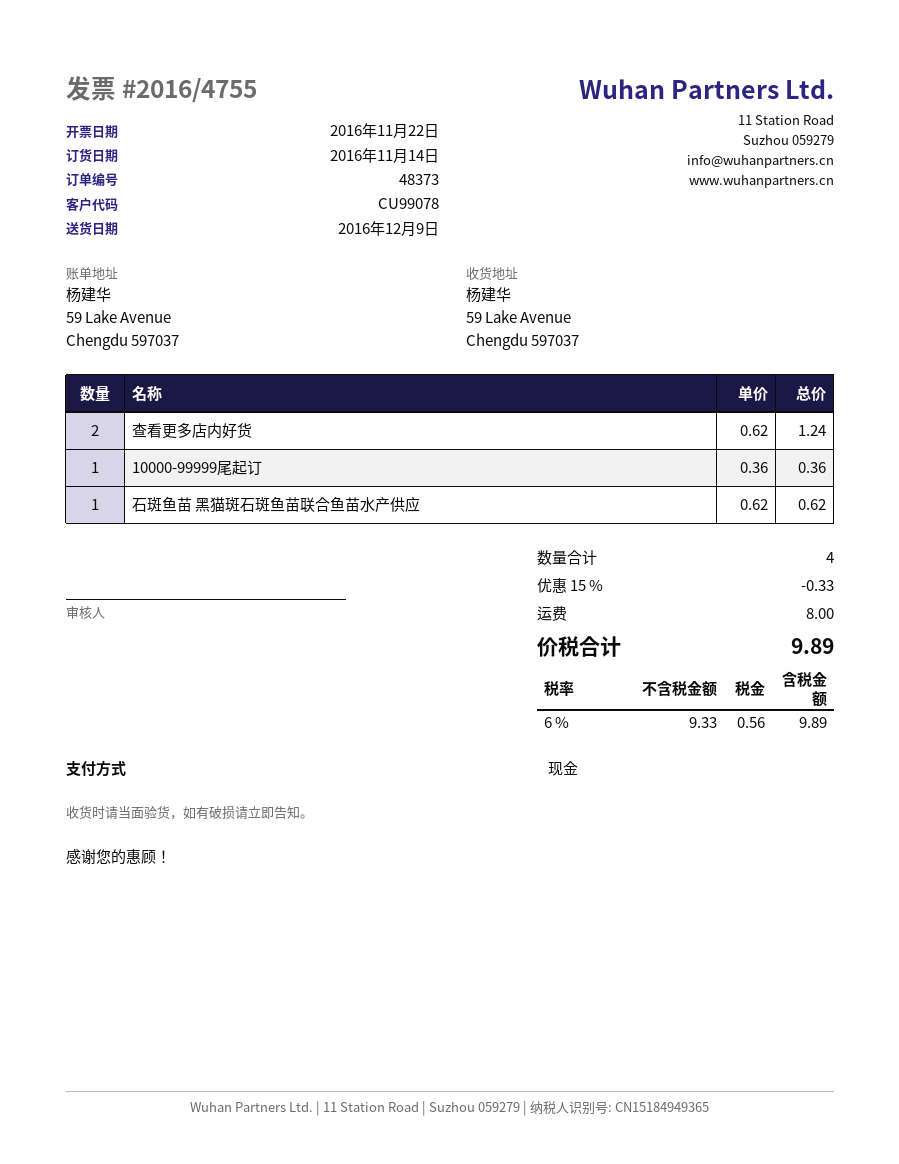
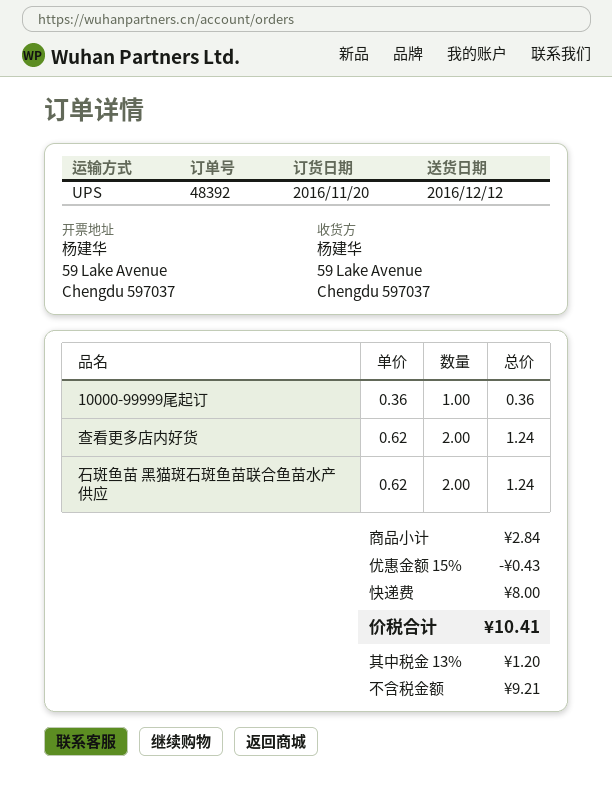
order number: 48373 -> 48392
order date: 2016-11-14 -> 2016-11-20
delivery date: 2016-12-09 -> 2016-12-12
石斑鱼苗 黑猫斑石斑鱼苗联合鱼苗水产供应: 1 x 0.62 = 0.62 -> 2 x 0.62 = 1.24
discount: 15% = 0.33 -> 15% = 0.43
net: 9.33 -> 9.21
tax: 6% = 0.56 -> 13% = 1.20
total: 9.89 -> 10.41

